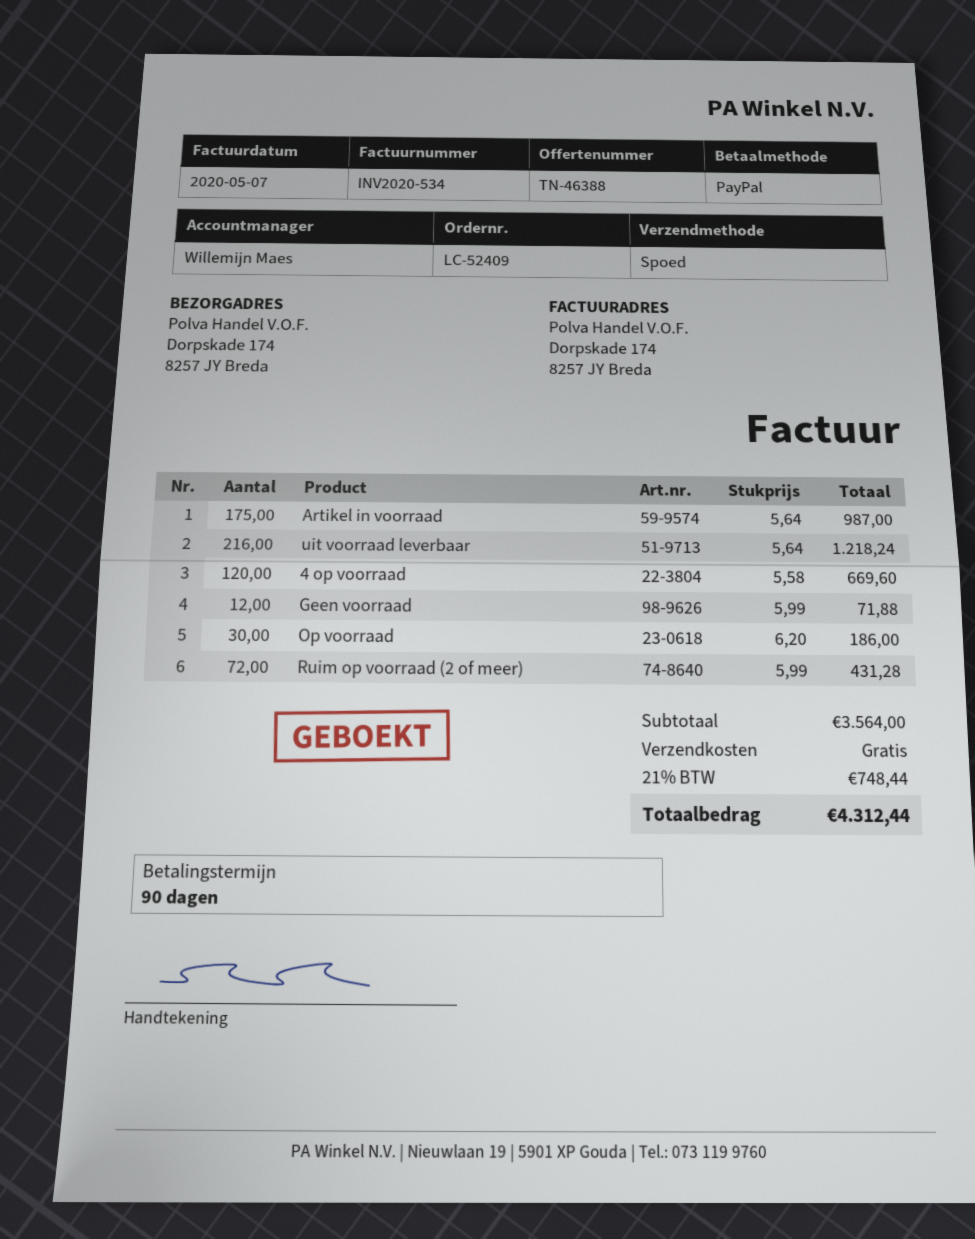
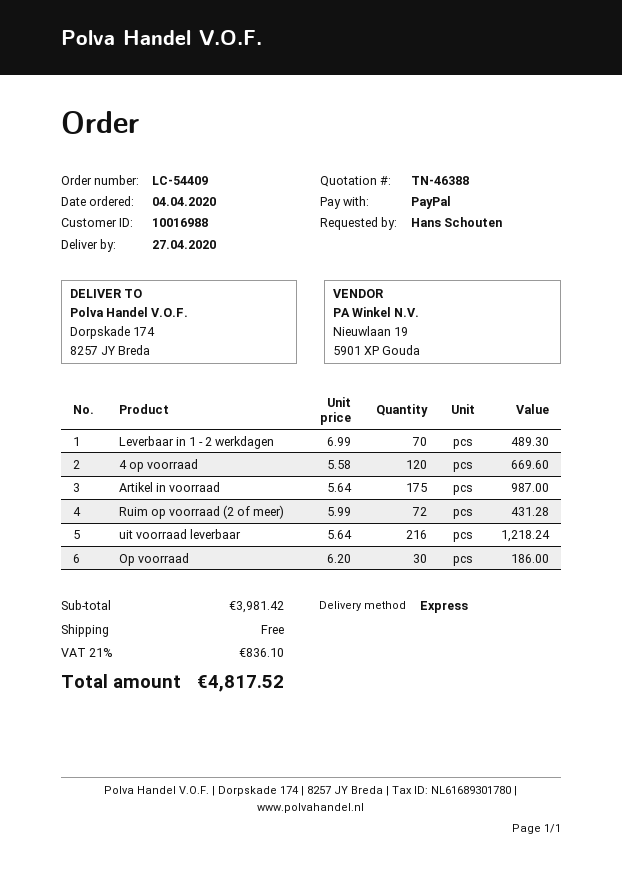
order number: LC-52409 -> LC-54409
Geen voorraad: 12 x 5.99 = 71.88 -> none
Leverbaar in 1 - 2 werkdagen: none -> 70 x 6.99 = 489.30
subtotal: 3564.00 -> 3981.42
tax: 21% = 748.44 -> 21% = 836.10
total: 4312.44 -> 4817.52

